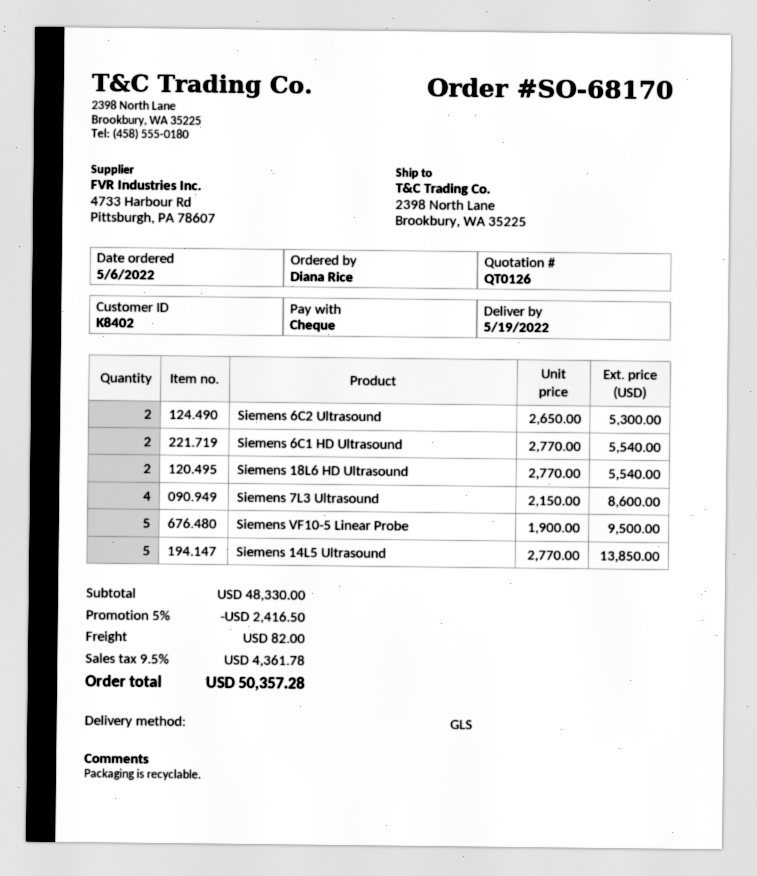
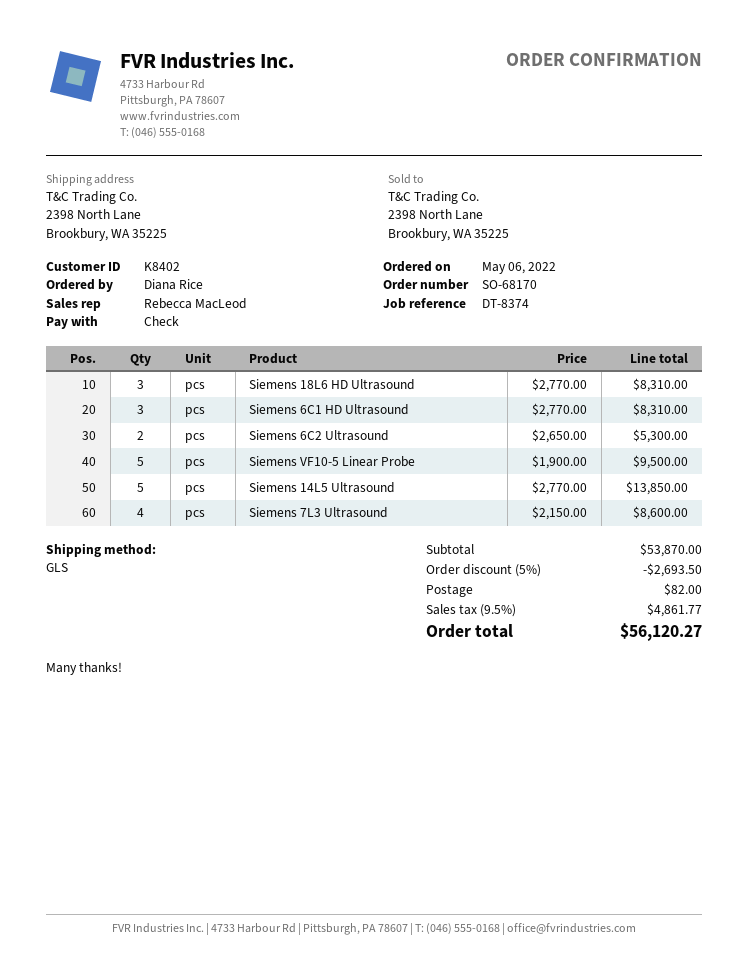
Siemens 6C1 HD Ultrasound: 2 x 2770.00 = 5540.00 -> 3 x 2770.00 = 8310.00
Siemens 18L6 HD Ultrasound: 2 x 2770.00 = 5540.00 -> 3 x 2770.00 = 8310.00
subtotal: 48330.00 -> 53870.00
discount: 5% = 2416.50 -> 5% = 2693.50
tax: 9.5% = 4361.78 -> 9.5% = 4861.77
total: 50357.28 -> 56120.27

